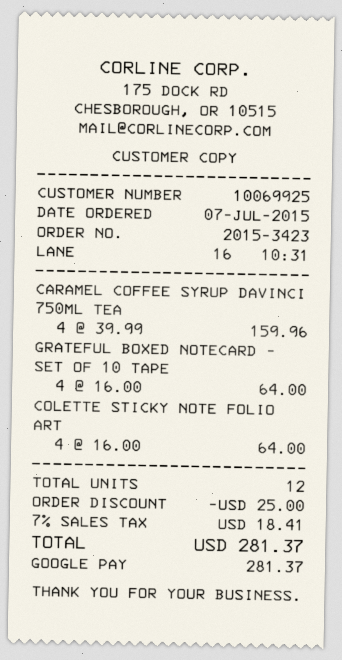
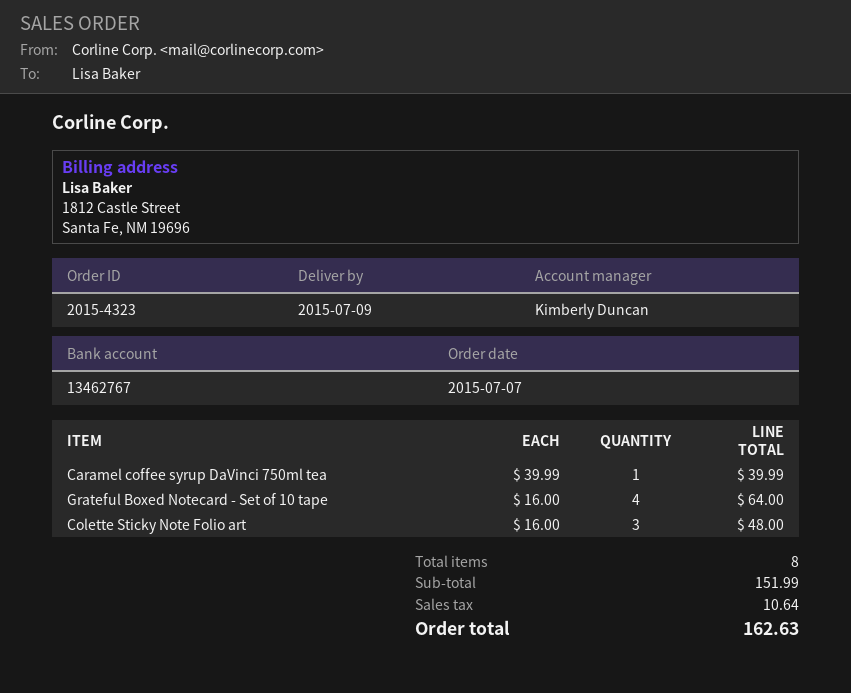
order number: 2015-3423 -> 2015-4323
CARAMEL COFFEE SYRUP DAVINCI 750ML TEA: 4 x 39.99 = 159.96 -> 1 x 39.99 = 39.99
COLETTE STICKY NOTE FOLIO ART: 4 x 16.00 = 64.00 -> 3 x 16.00 = 48.00
total quantity: 12 -> 8
discount: 25.00 -> none
tax: 18.41 -> 10.64
total: 281.37 -> 162.63

